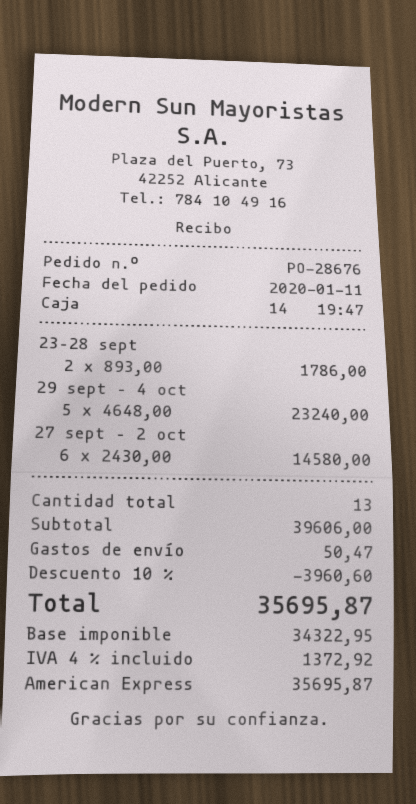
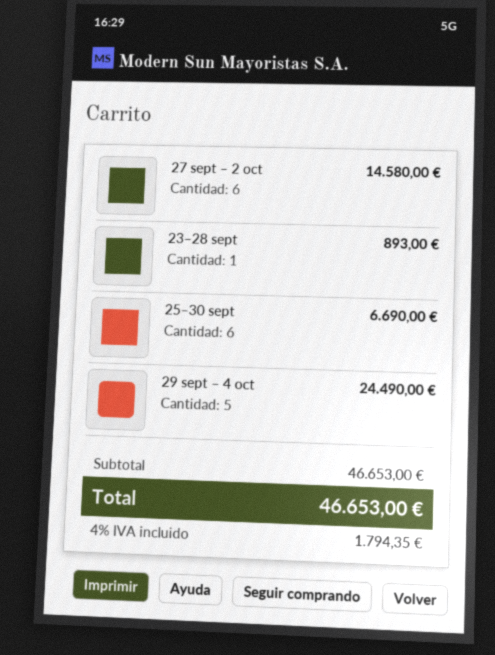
23–28 sept: 2 for 1786.00 -> 1 for 893.00
29 sept – 4 oct: 5 for 23240.00 -> 5 for 24490.00
25–30 sept: none -> 6 for 6690.00
subtotal: 39606.00 -> 46653.00
discount: 10% = 3960.60 -> none
shipping: 50.47 -> none
tax: 4% = 1372.92 -> 4% = 1794.35
total: 35695.87 -> 46653.00

